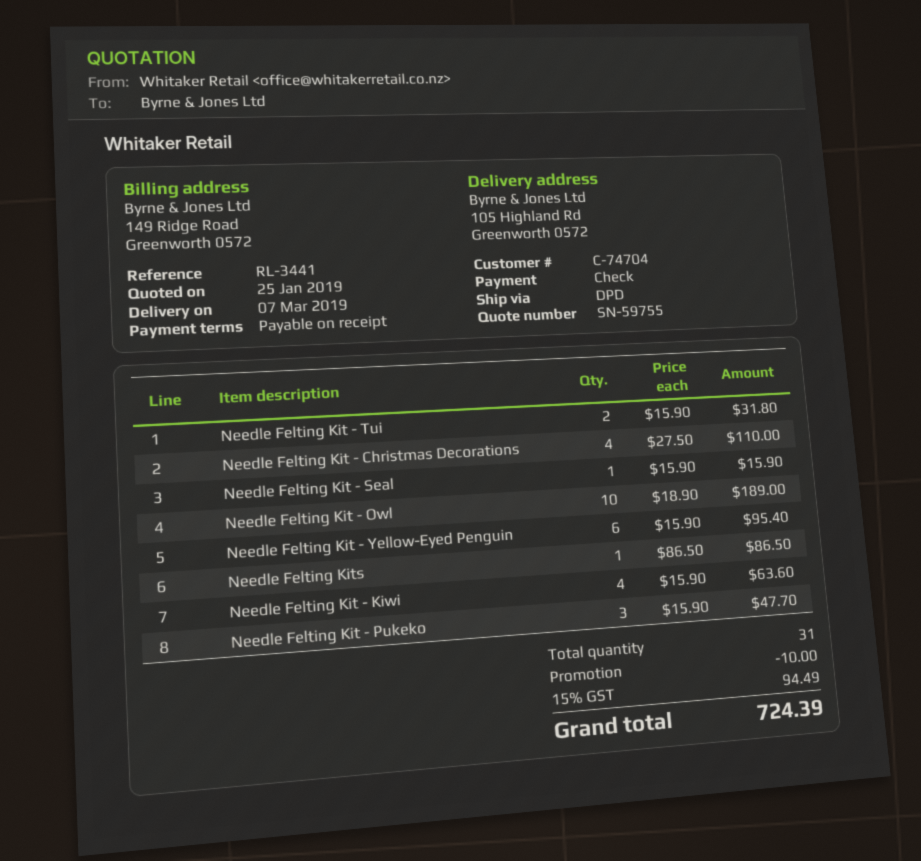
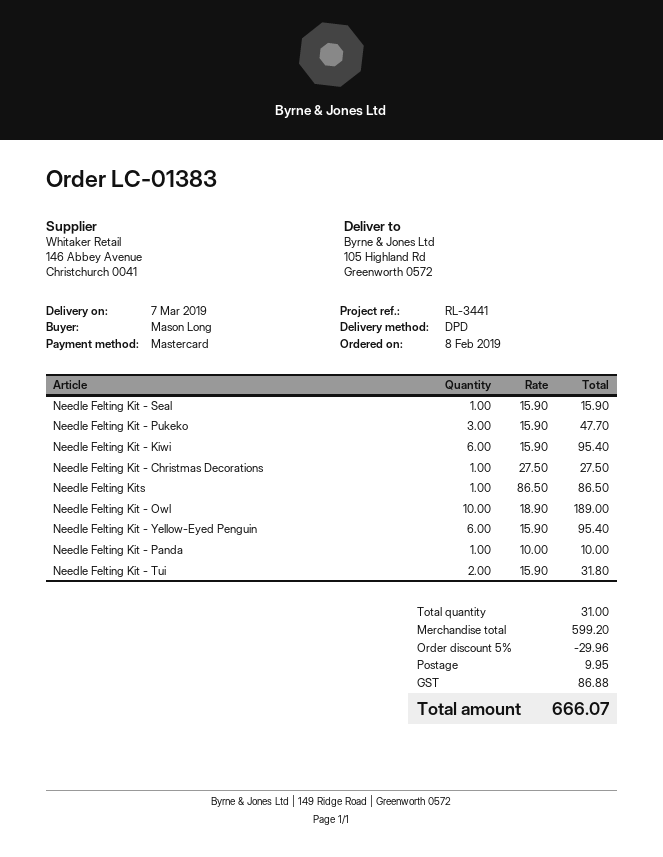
payment method: cheque -> Mastercard
Needle Felting Kit - Christmas Decorations: 4 x 27.50 = 110.00 -> 1 x 27.50 = 27.50
Needle Felting Kit - Kiwi: 4 x 15.90 = 63.60 -> 6 x 15.90 = 95.40
Needle Felting Kit - Panda: none -> 1 x 10.00 = 10.00
discount: 10.00 -> 29.96
shipping: none -> 9.95
tax: 94.49 -> 86.88
total: 724.39 -> 666.07

